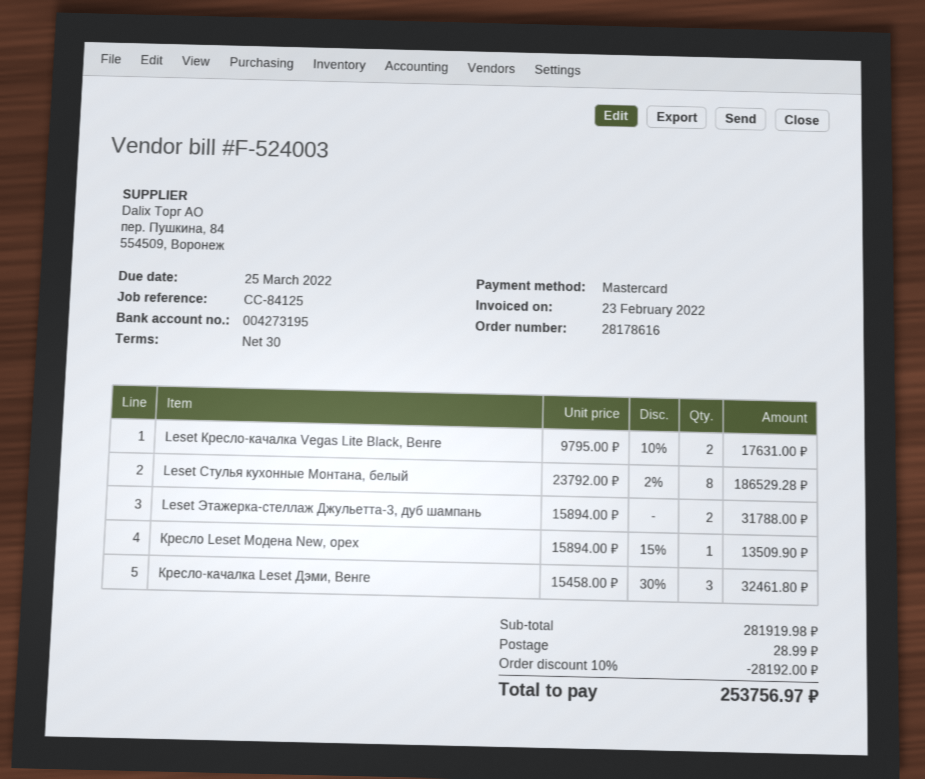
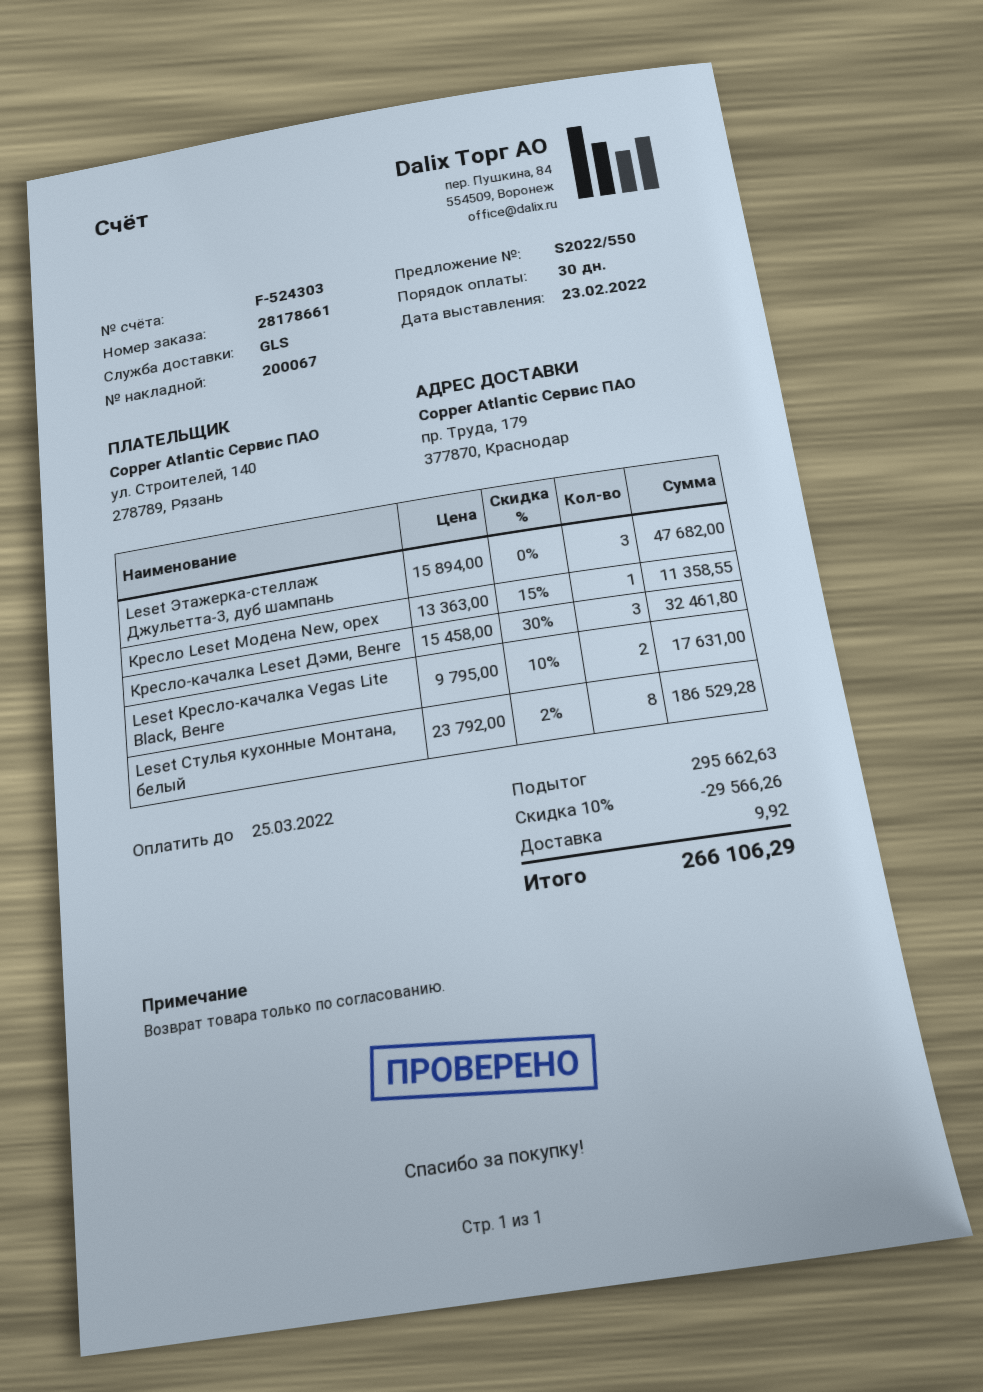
order number: 28178616 -> 28178661
invoice number: F-524003 -> F-524303
Leset Этажерка-стеллаж Джульетта-3, дуб шампань: 2 x 15894.00 = 31788.00 -> 3 x 15894.00 = 47682.00
Кресло Leset Модена New, орех: 1 x 15894.00 - 15% = 13509.90 -> 1 x 13363.00 - 15% = 11358.55
subtotal: 281919.98 -> 295662.63
discount: 10% = 28192.00 -> 10% = 29566.26
shipping: 28.99 -> 9.92
total: 253756.97 -> 266106.29

